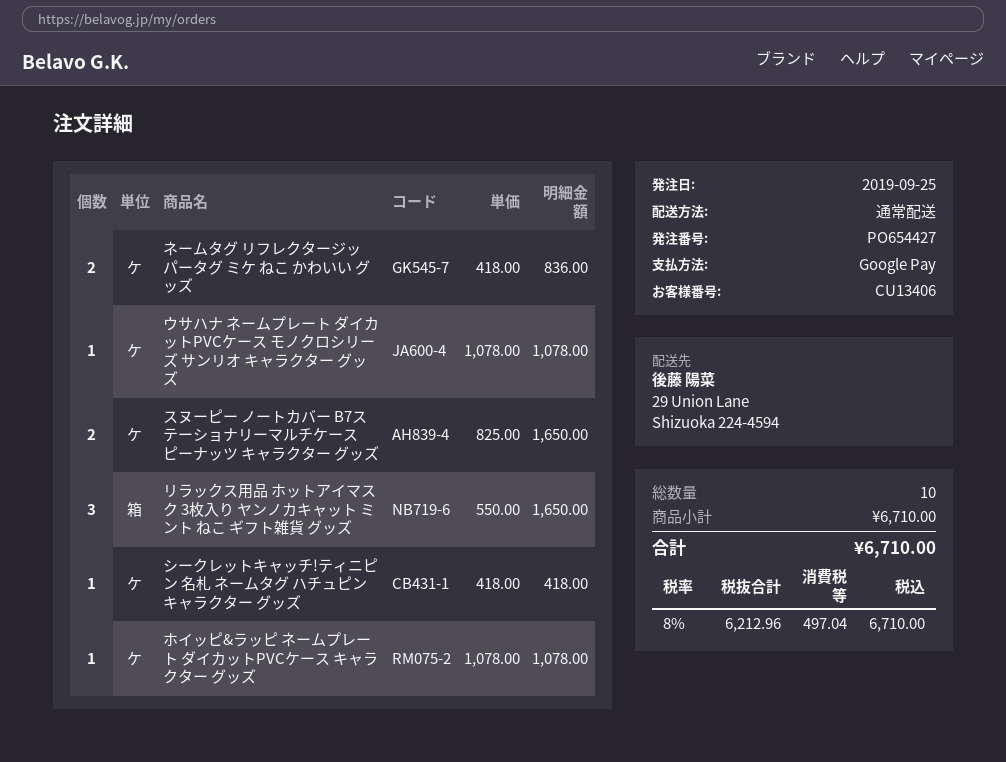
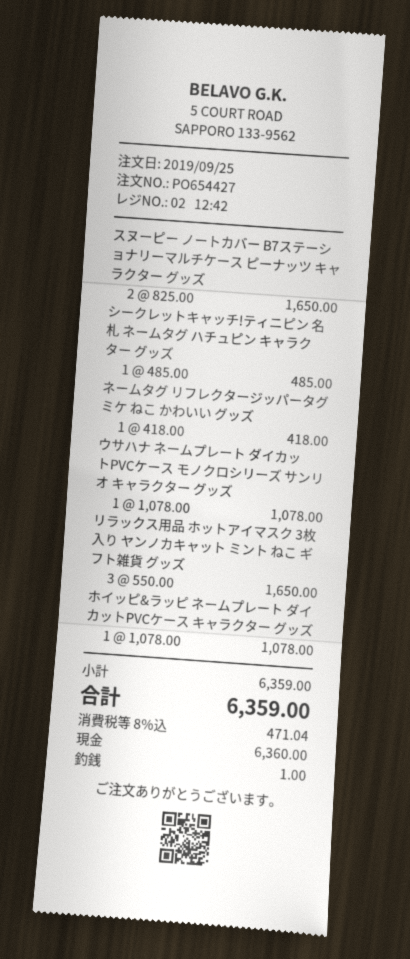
payment method: Google Pay -> cash
ネームタグ リフレクタージッパータグ ミケ ねこ かわいい グッズ: 2 x 418.00 = 836.00 -> 1 x 418.00 = 418.00
シークレットキャッチ!ティニピン 名札 ネームタグ ハチュピン キャラクター グッズ: 1 x 418.00 = 418.00 -> 1 x 485.00 = 485.00
subtotal: 6710.00 -> 6359.00
tax: 8% = 497.04 -> 8% = 471.04
total: 6710.00 -> 6359.00

